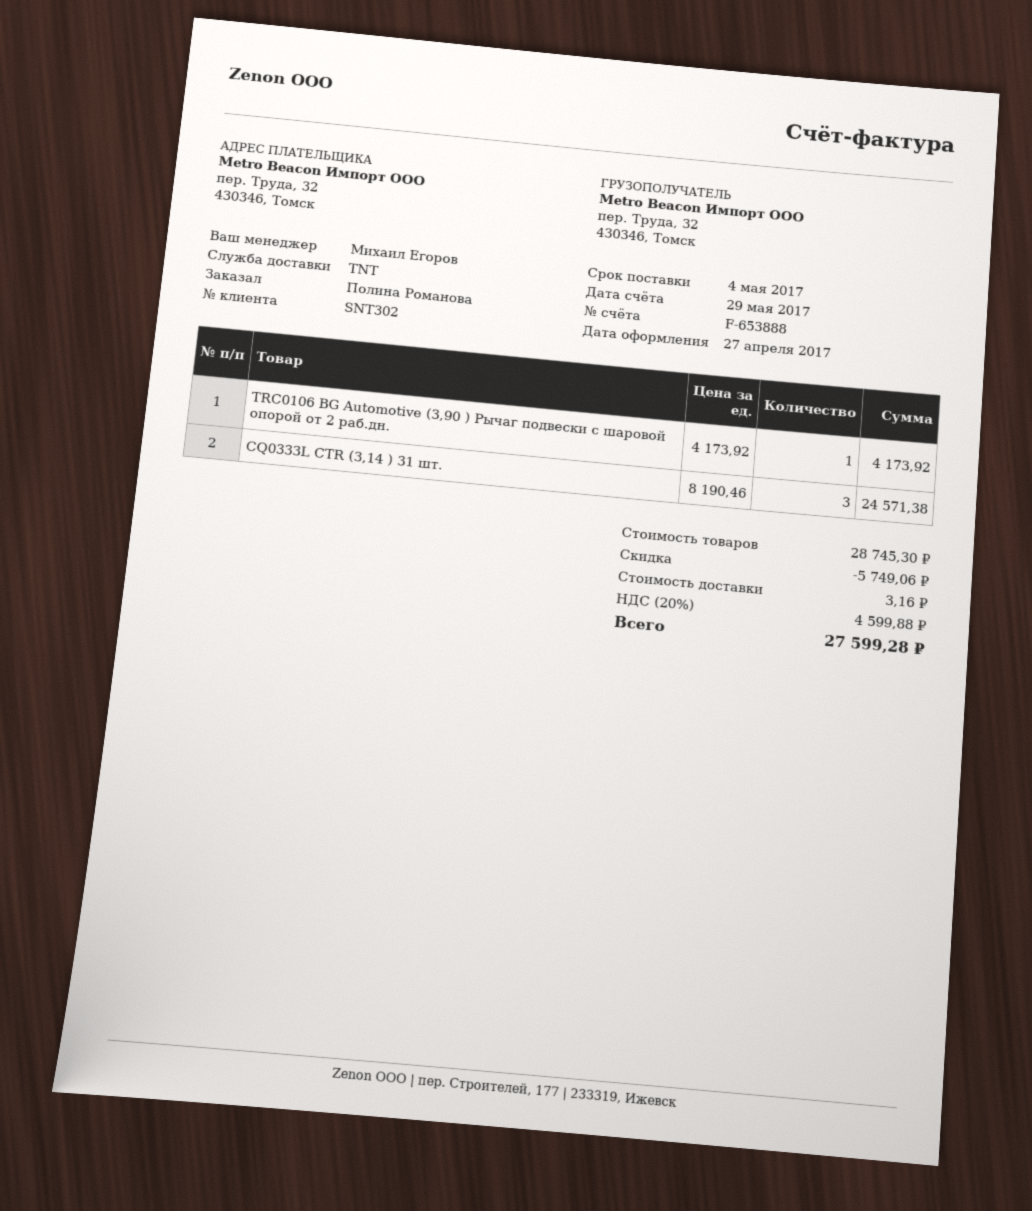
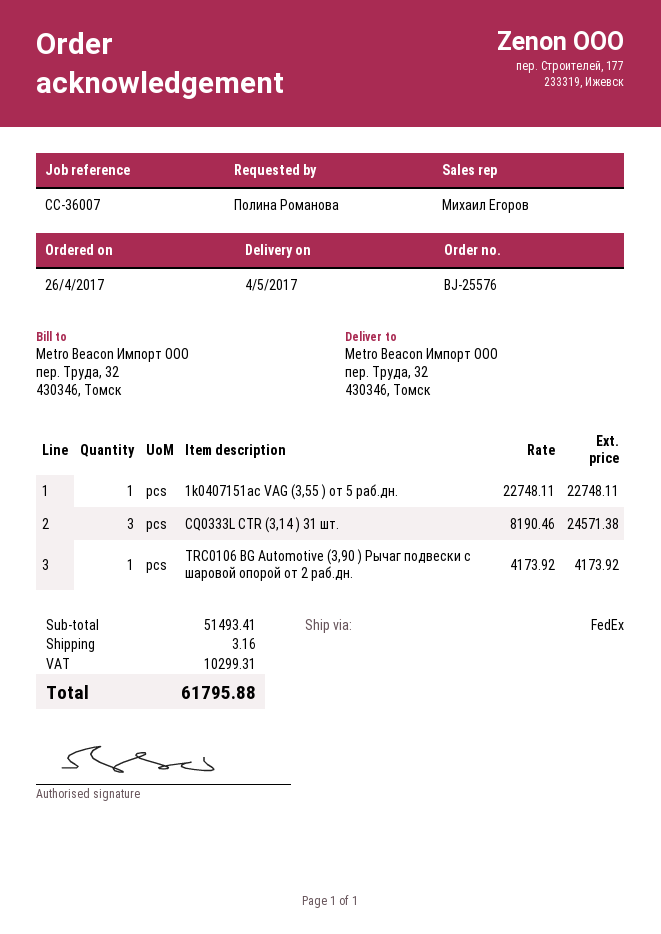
order date: 2017-04-27 -> 2017-04-26
shipping method: TNT -> FedEx
1k0407151ac VAG (3,55 ) от 5 раб.дн.: none -> 1 x 22748.11 = 22748.11
subtotal: 28745.30 -> 51493.41
discount: 5749.06 -> none
tax: 4599.88 -> 10299.31
total: 27599.28 -> 61795.88

